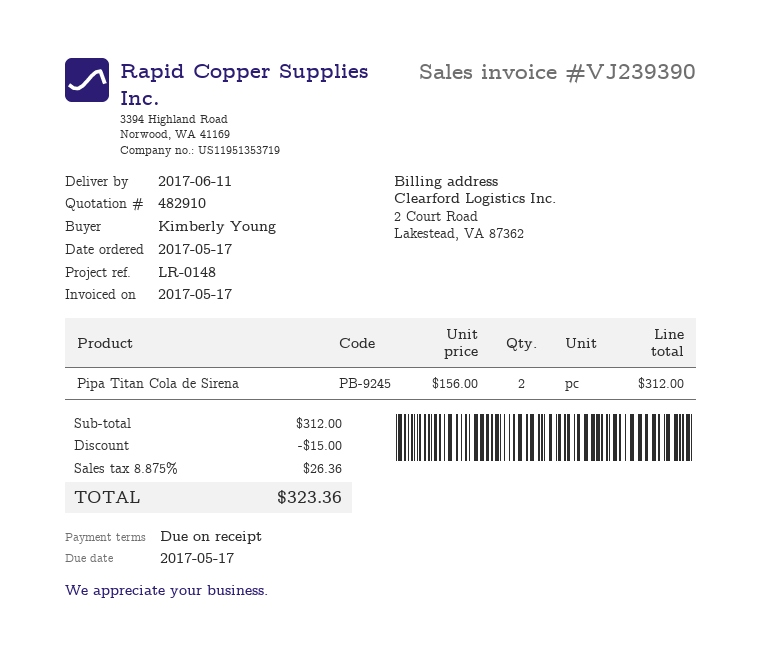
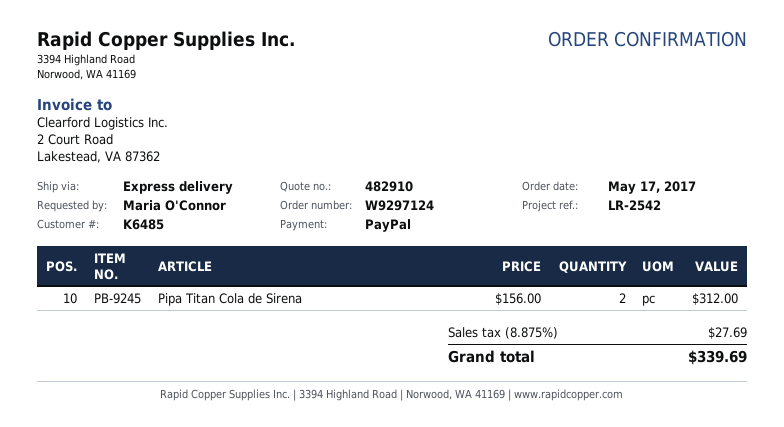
reference: LR-0148 -> LR-2542
ordered by: Kimberly Young -> Maria O'Connor
discount: 15.00 -> none
tax: 8.875% = 26.36 -> 8.875% = 27.69
total: 323.36 -> 339.69

